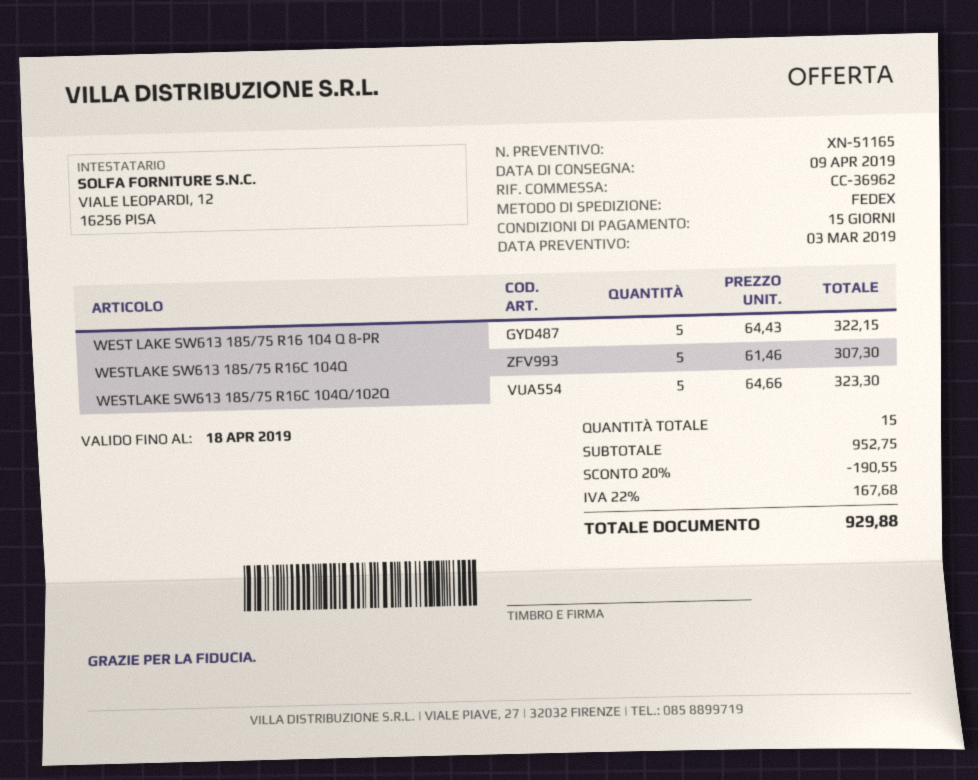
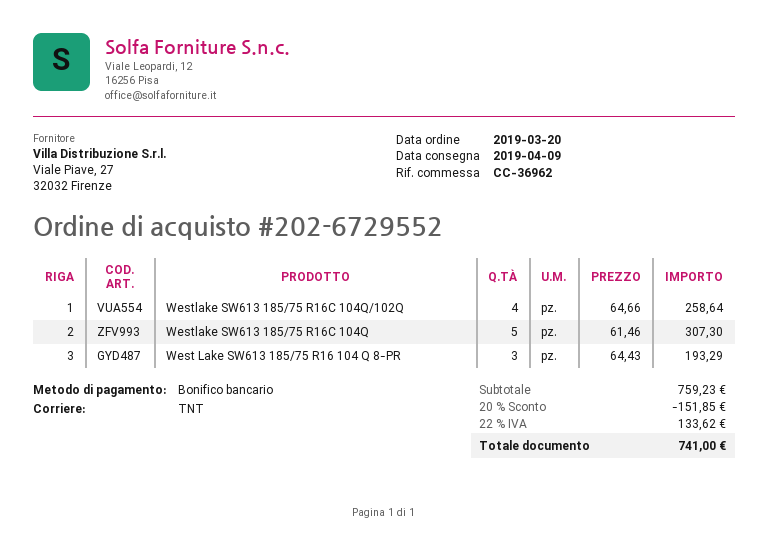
shipping method: FedEx -> TNT
WEST LAKE SW613 185/75 R16 104 Q 8-PR: 5 x 64.43 = 322.15 -> 3 x 64.43 = 193.29
WESTLAKE SW613 185/75 R16C 104Q/102Q: 5 x 64.66 = 323.30 -> 4 x 64.66 = 258.64
subtotal: 952.75 -> 759.23
discount: 20% = 190.55 -> 20% = 151.85
tax: 22% = 167.68 -> 22% = 133.62
total: 929.88 -> 741.00

